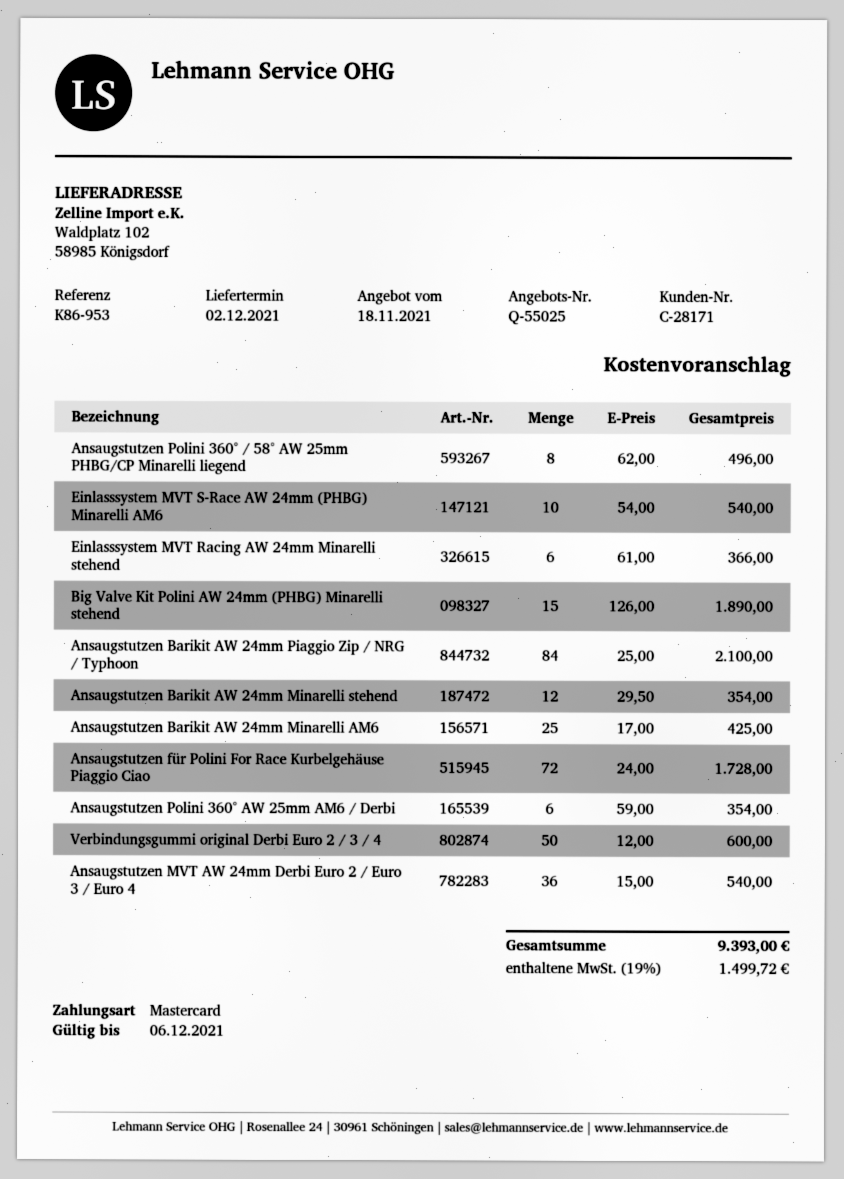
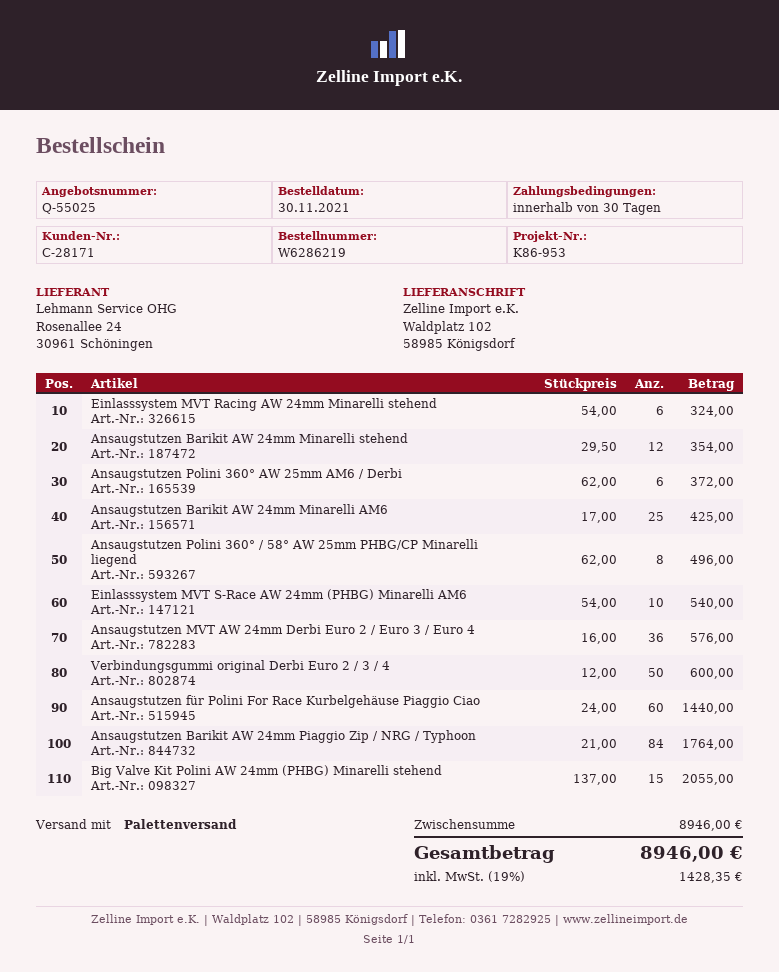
Einlasssystem MVT Racing AW 24mm Minarelli stehend: 6 x 61.00 = 366.00 -> 6 x 54.00 = 324.00
Big Valve Kit Polini AW 24mm (PHBG) Minarelli stehend: 15 x 126.00 = 1890.00 -> 15 x 137.00 = 2055.00
Ansaugstutzen Barikit AW 24mm Piaggio Zip / NRG / Typhoon: 84 x 25.00 = 2100.00 -> 84 x 21.00 = 1764.00
Ansaugstutzen für Polini For Race Kurbelgehäuse Piaggio Ciao: 72 x 24.00 = 1728.00 -> 60 x 24.00 = 1440.00
Ansaugstutzen Polini 360° AW 25mm AM6 / Derbi: 6 x 59.00 = 354.00 -> 6 x 62.00 = 372.00
Ansaugstutzen MVT AW 24mm Derbi Euro 2 / Euro 3 / Euro 4: 36 x 15.00 = 540.00 -> 36 x 16.00 = 576.00
tax: 19% = 1499.72 -> 19% = 1428.35
total: 9393.00 -> 8946.00

